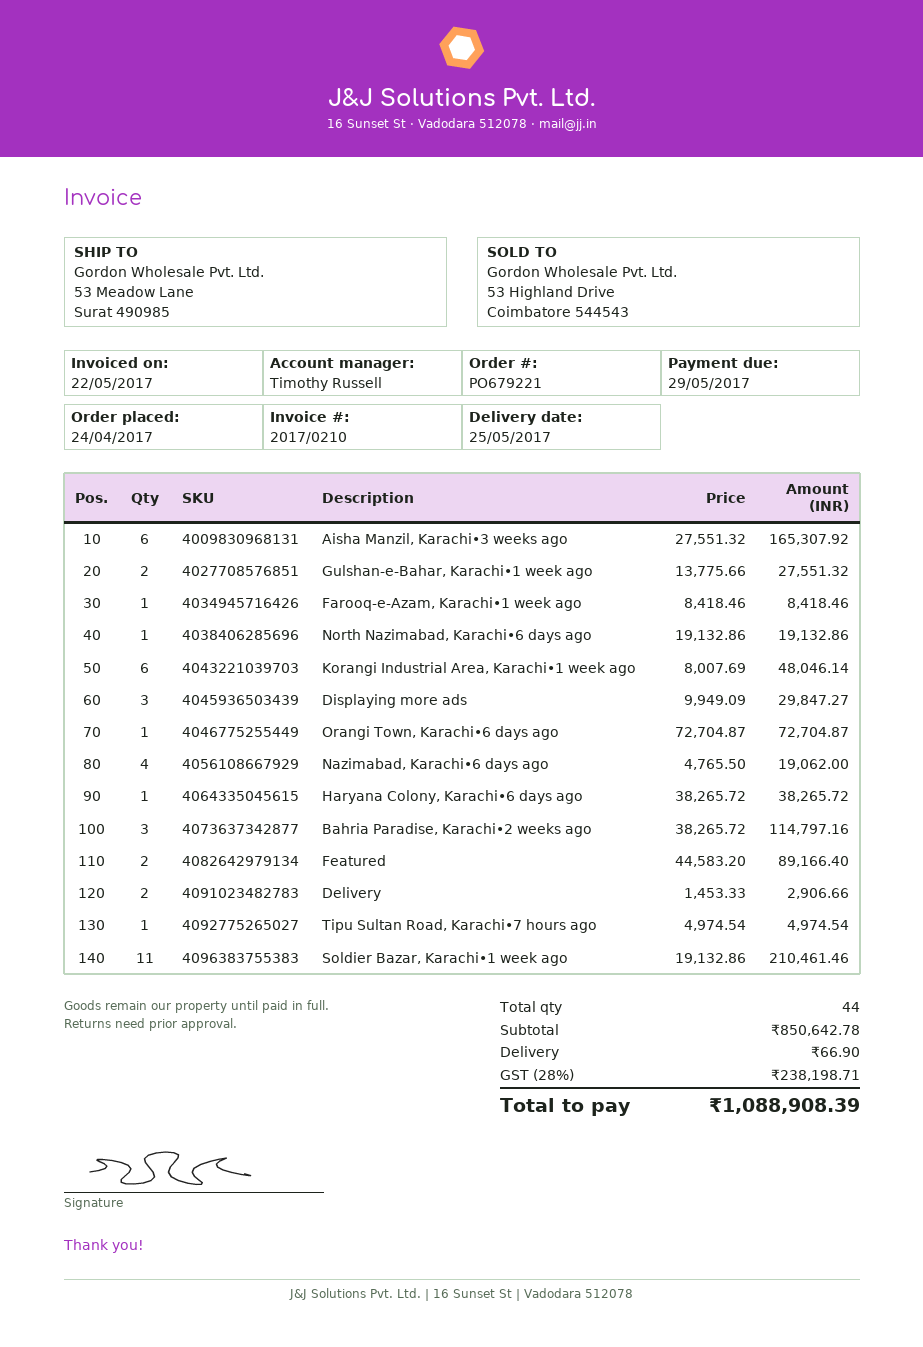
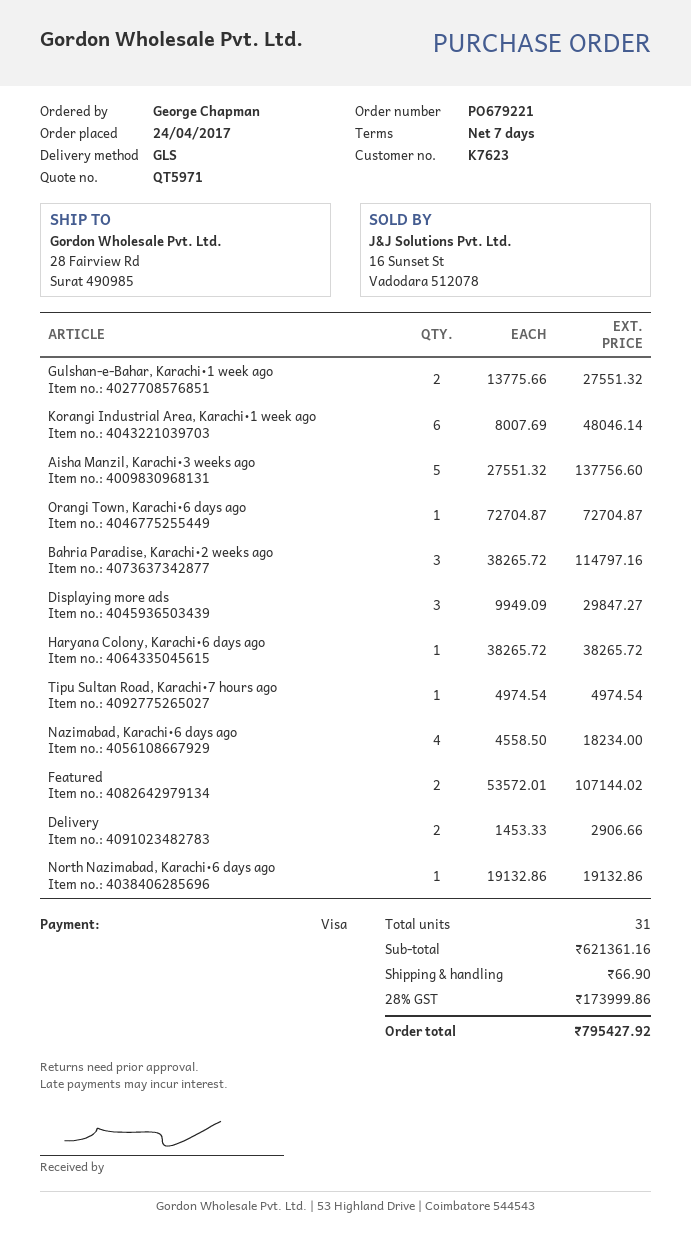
ship to: 53 Meadow Lane, Surat 490985 -> 28 Fairview Rd, Surat 490985
Aisha Manzil, Karachi•3 weeks ago: 6 x 27551.32 = 165307.92 -> 5 x 27551.32 = 137756.60
Farooq-e-Azam, Karachi•1 week ago: 1 x 8418.46 = 8418.46 -> none
Nazimabad, Karachi•6 days ago: 4 x 4765.50 = 19062.00 -> 4 x 4558.50 = 18234.00
Featured: 2 x 44583.20 = 89166.40 -> 2 x 53572.01 = 107144.02
Soldier Bazar, Karachi•1 week ago: 11 x 19132.86 = 210461.46 -> none
total quantity: 44 -> 31
subtotal: 850642.78 -> 621361.16
tax: 28% = 238198.71 -> 28% = 173999.86
total: 1088908.39 -> 795427.92

